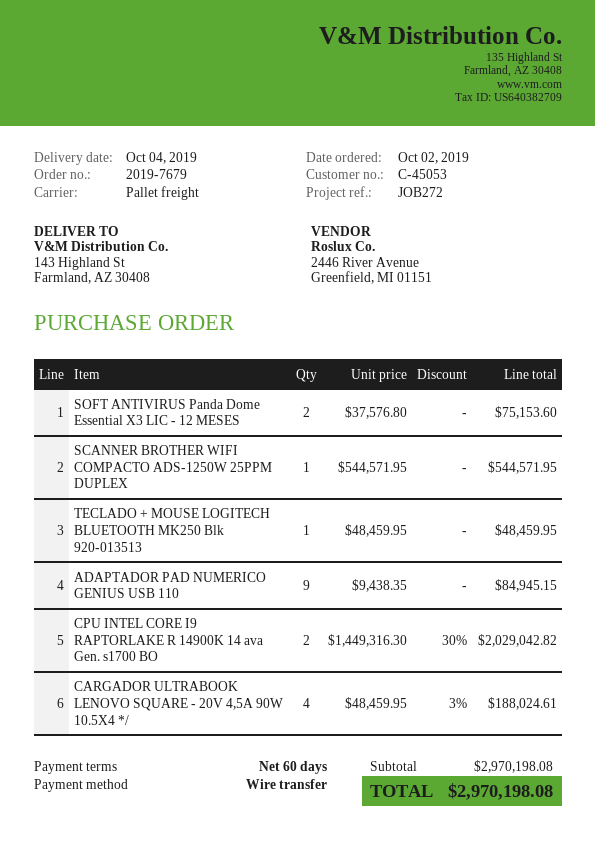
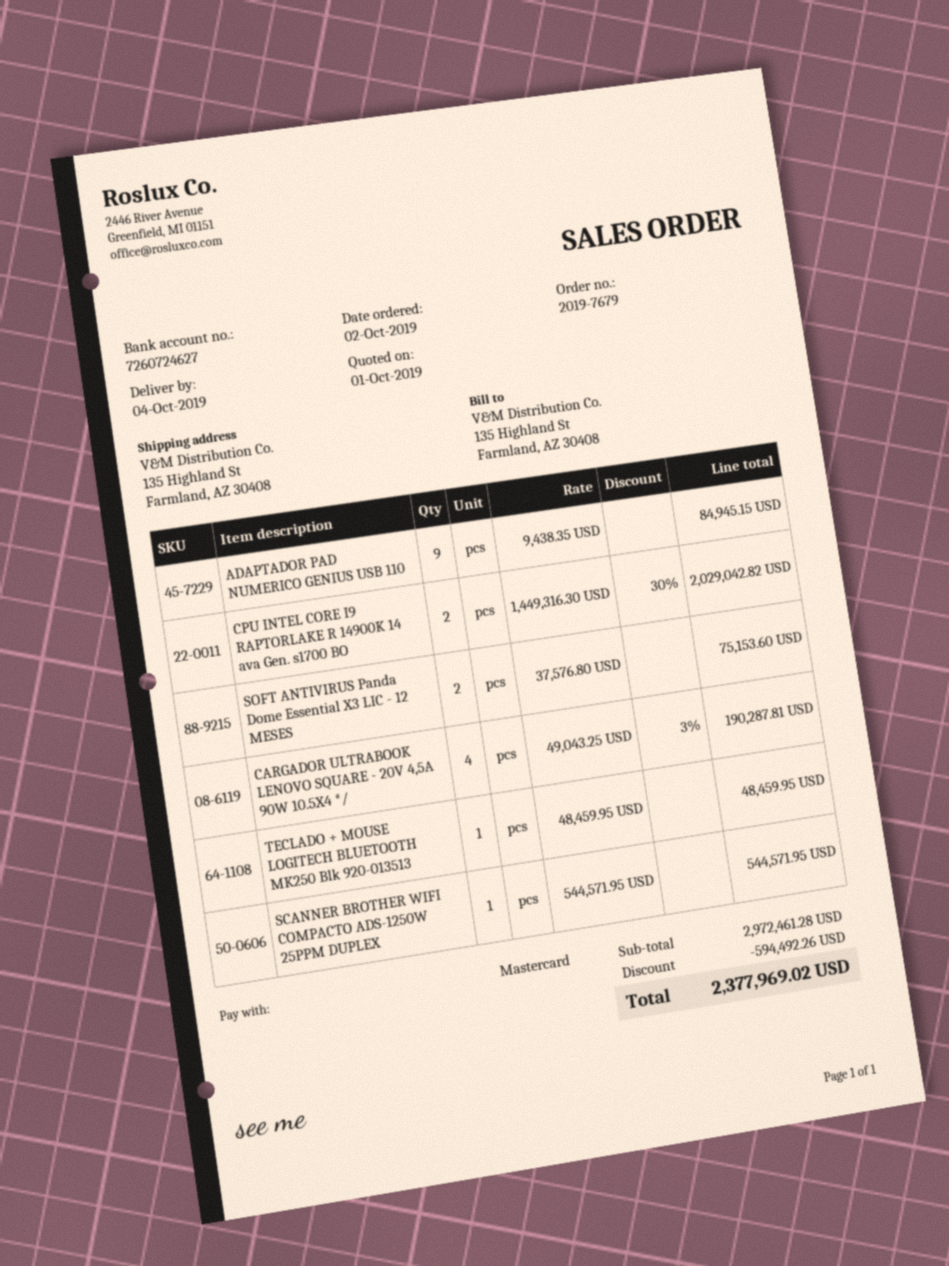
payment method: bank transfer -> Mastercard
ship to: 143 Highland St, Farmland, AZ 30408 -> 135 Highland St, Farmland, AZ 30408
CARGADOR ULTRABOOK LENOVO SQUARE - 20V 4,5A 90W 10.5X4 */: 4 x 48459.95 - 3% = 188024.61 -> 4 x 49043.25 - 3% = 190287.81
subtotal: 2970198.08 -> 2972461.28
discount: none -> 594492.26
total: 2970198.08 -> 2377969.02

